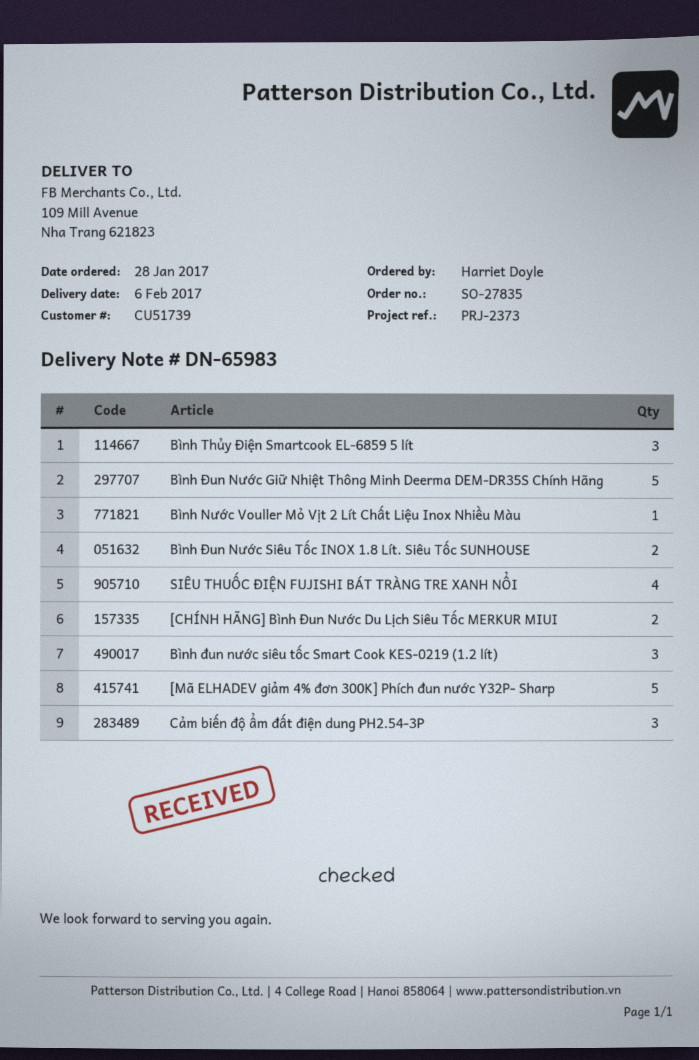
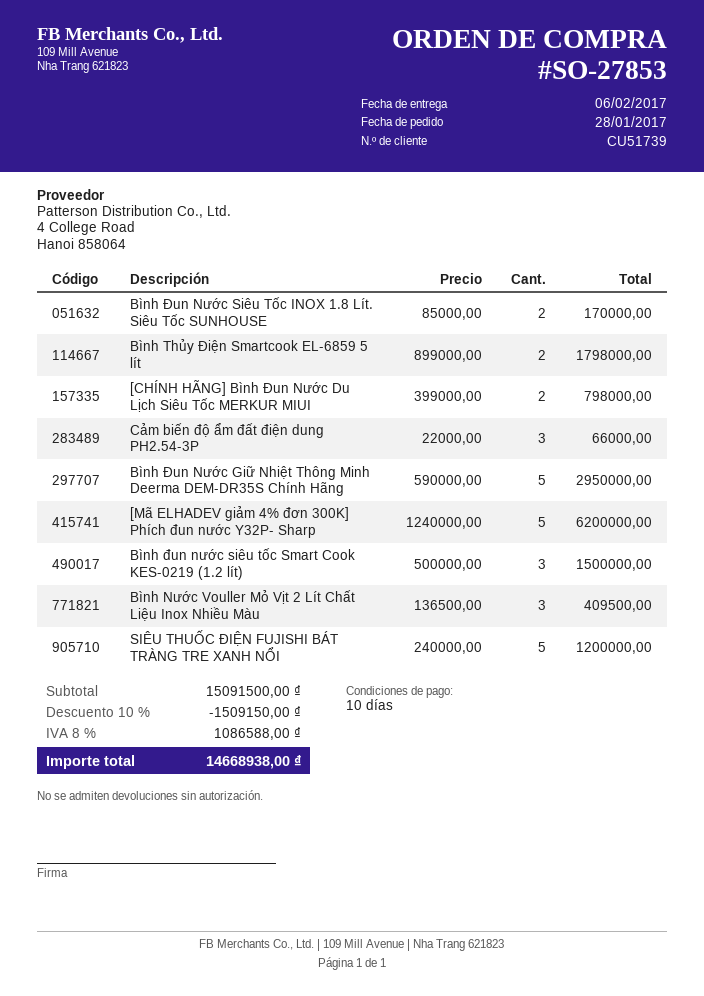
order number: SO-27835 -> SO-27853
Bình Thủy Điện Smartcook EL-6859 5 lít: 3 -> 2
Bình Nước Vouller Mỏ Vịt 2 Lít Chất Liệu Inox Nhiều Màu: 1 -> 3
SIÊU THUỐC ĐIỆN FUJISHI BÁT TRÀNG TRE XANH NỔI: 4 -> 5

